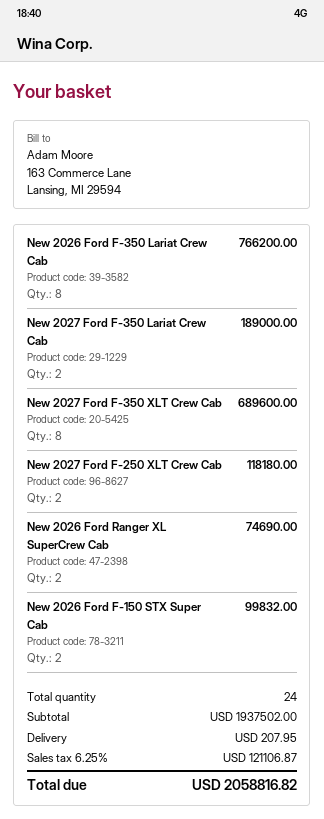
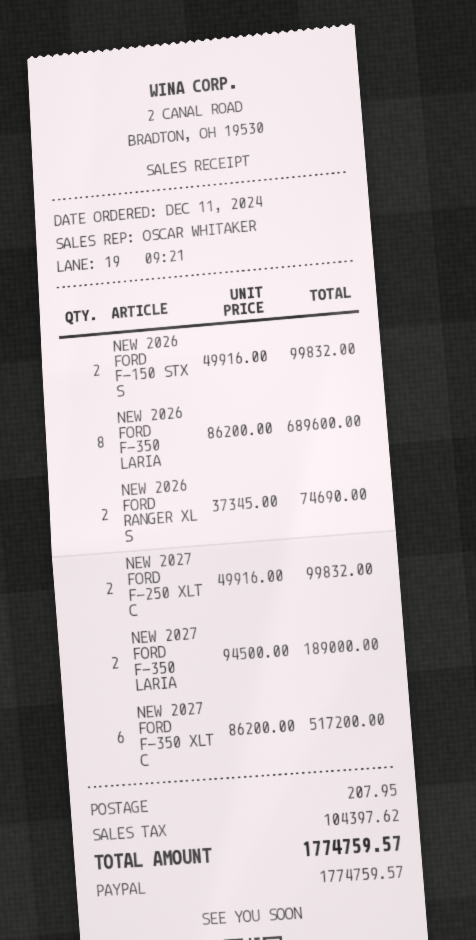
New 2026 Ford F-350 Lariat Crew Cab: 8 for 766200.00 -> 8 for 689600.00
New 2027 Ford F-350 XLT Crew Cab: 8 for 689600.00 -> 6 for 517200.00
New 2027 Ford F-250 XLT Crew Cab: 2 for 118180.00 -> 2 for 99832.00
tax: 121106.87 -> 104397.62
total: 2058816.82 -> 1774759.57

